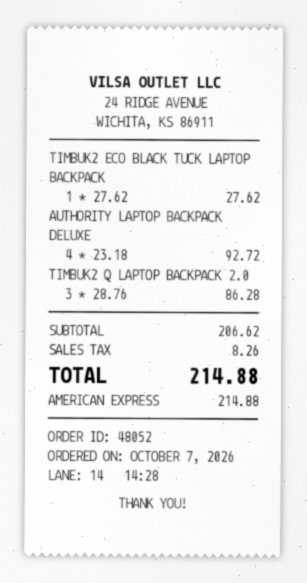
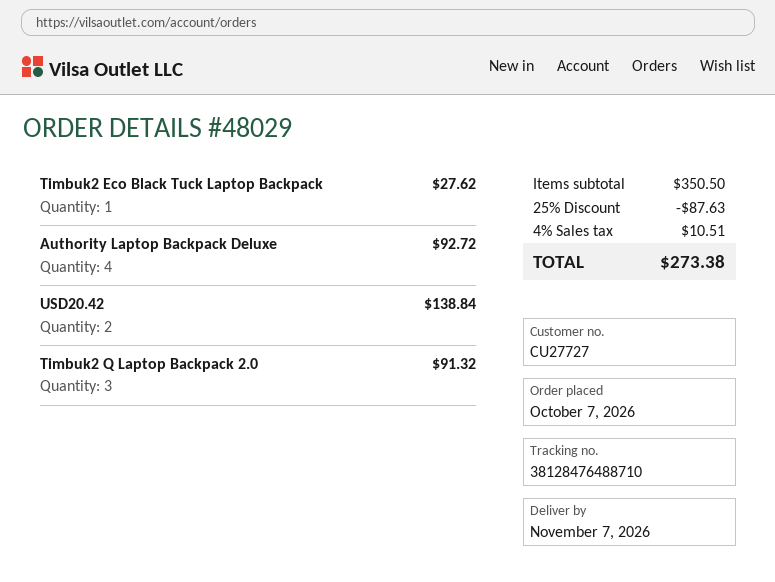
order number: 48052 -> 48029
TIMBUK2 Q LAPTOP BACKPACK 2.0: 3 for 86.28 -> 3 for 91.32
USD20.42: none -> 2 for 138.84
subtotal: 206.62 -> 350.50
discount: none -> 25% = 87.63
tax: 8.26 -> 10.51
total: 214.88 -> 273.38

